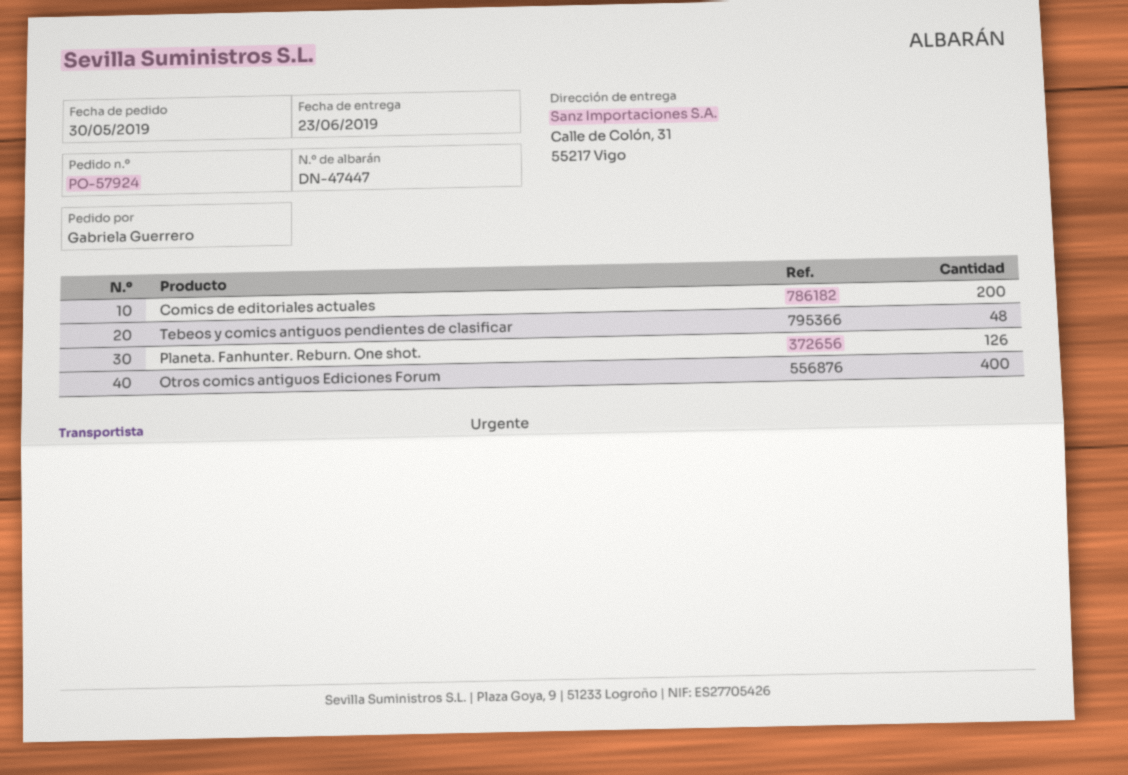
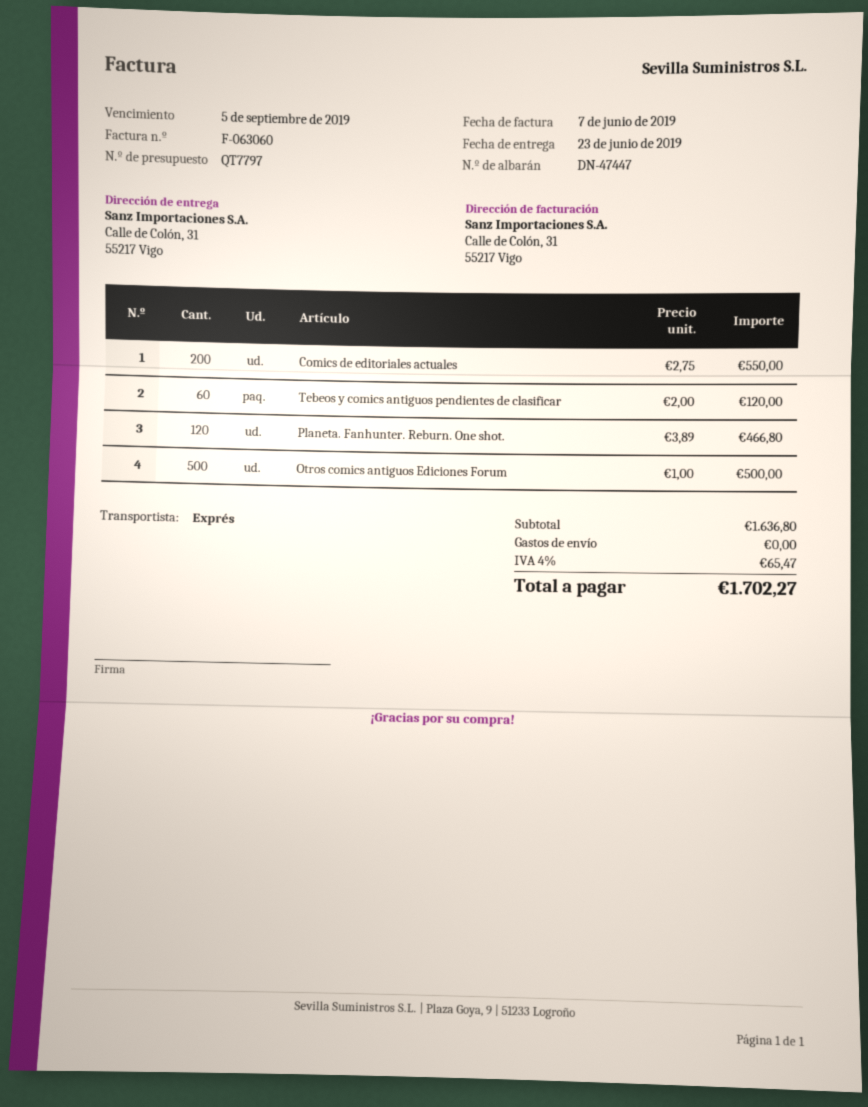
Tebeos y comics antiguos pendientes de clasificar: 48 -> 60
Planeta. Fanhunter. Reburn. One shot.: 126 -> 120
Otros comics antiguos Ediciones Forum: 400 -> 500

